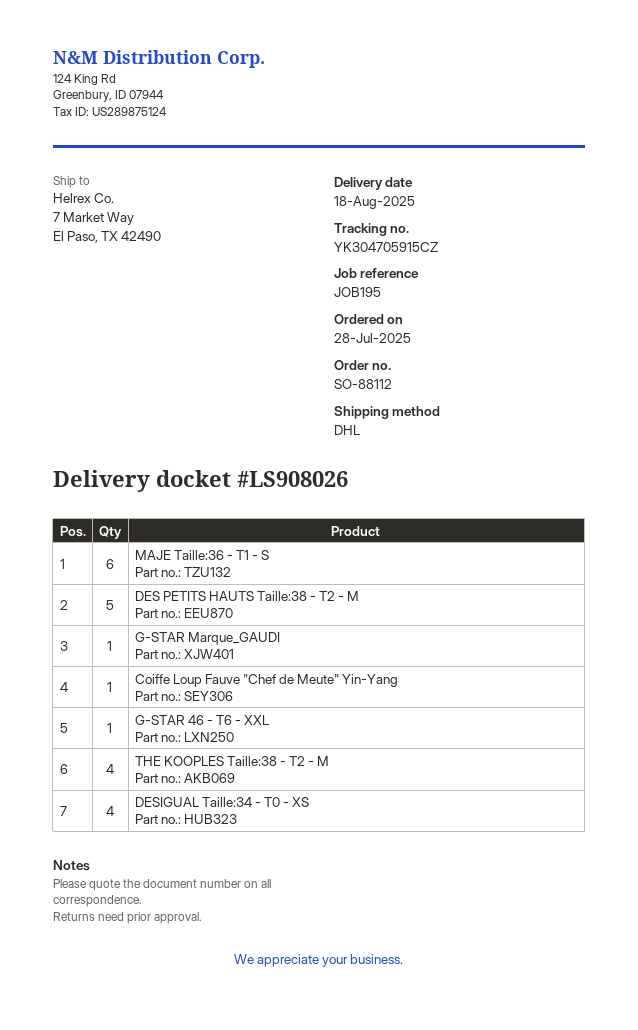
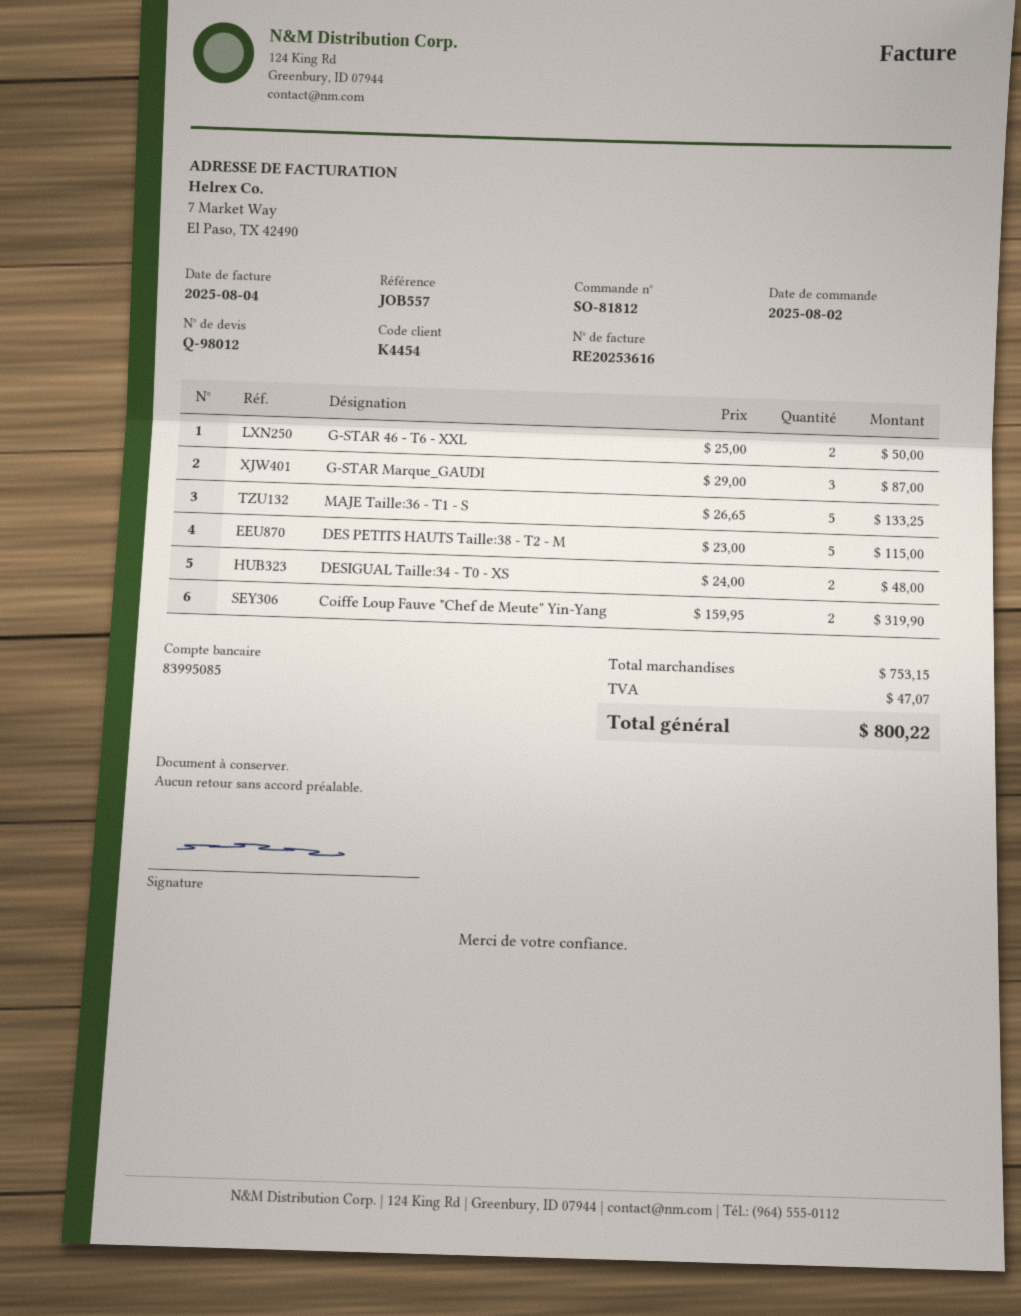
order number: SO-88112 -> SO-81812
order date: 2025-07-28 -> 2025-08-02
reference: JOB195 -> JOB557
MAJE Taille:36 - T1 - S: 6 -> 5
G-STAR Marque_GAUDI: 1 -> 3
Coiffe Loup Fauve "Chef de Meute" Yin-Yang: 1 -> 2
G-STAR 46 - T6 - XXL: 1 -> 2
THE KOOPLES Taille:38 - T2 - M: 4 -> none
DESIGUAL Taille:34 - T0 - XS: 4 -> 2

